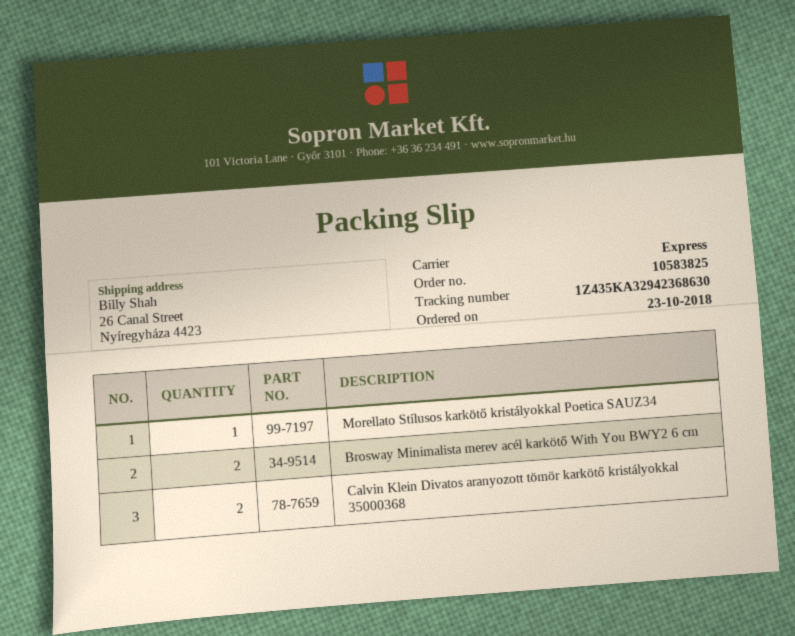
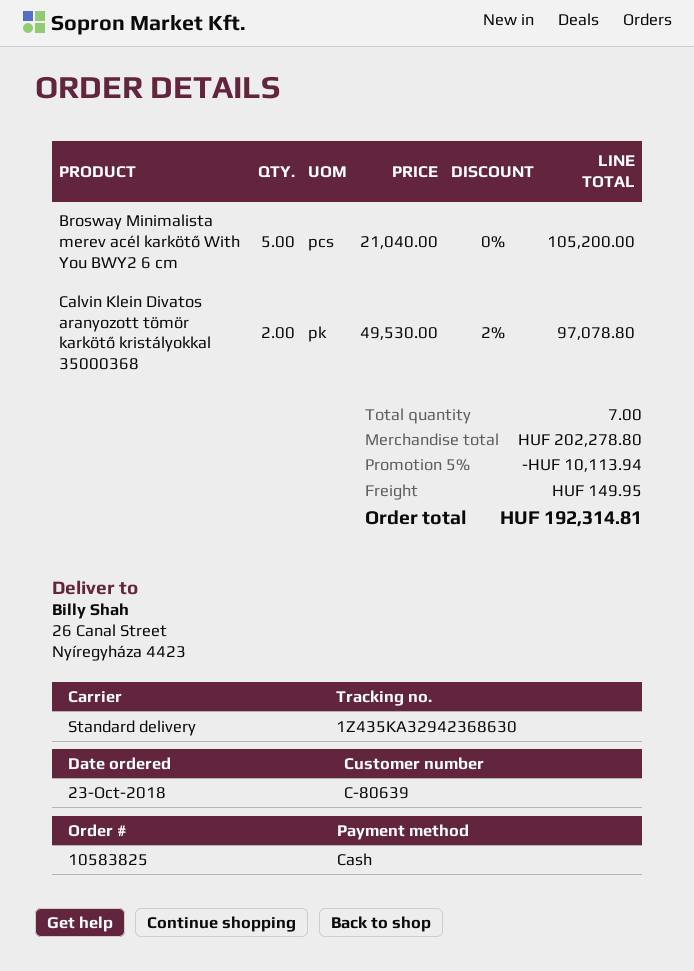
shipping method: express -> standard
Morellato Stílusos karkötő kristályokkal Poetica SAUZ34: 1 -> none
Brosway Minimalista merev acél karkötő With You BWY2 6 cm: 2 -> 5

